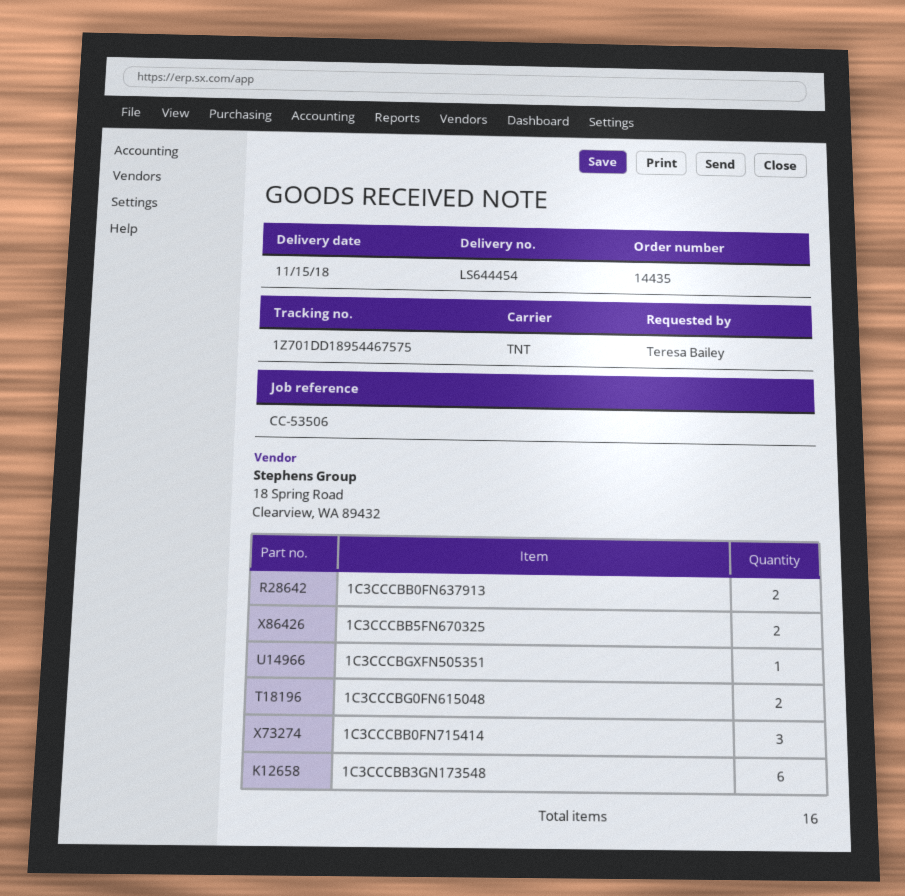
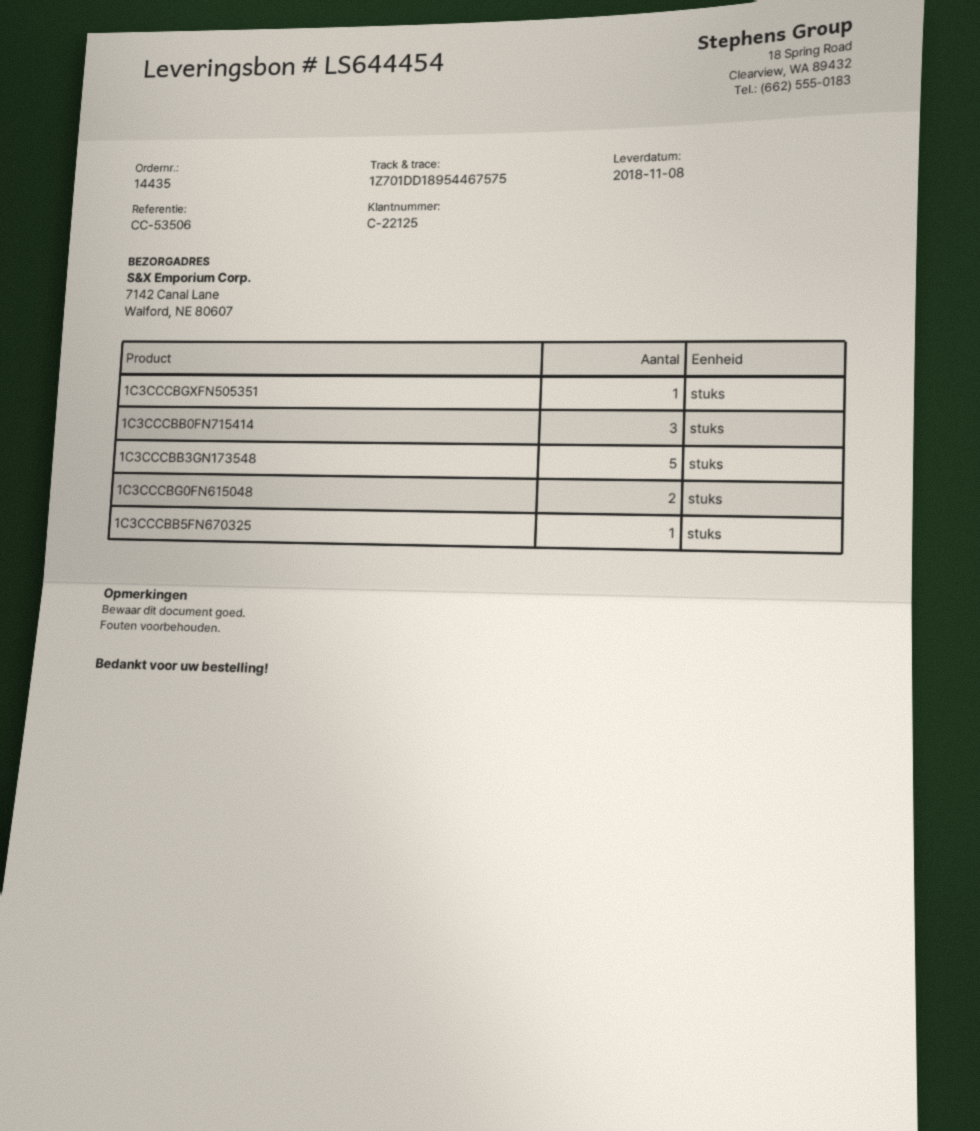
delivery date: 2018-11-15 -> 2018-11-08
1C3CCCBB0FN637913: 2 -> none
1C3CCCBB5FN670325: 2 -> 1
1C3CCCBB3GN173548: 6 -> 5

